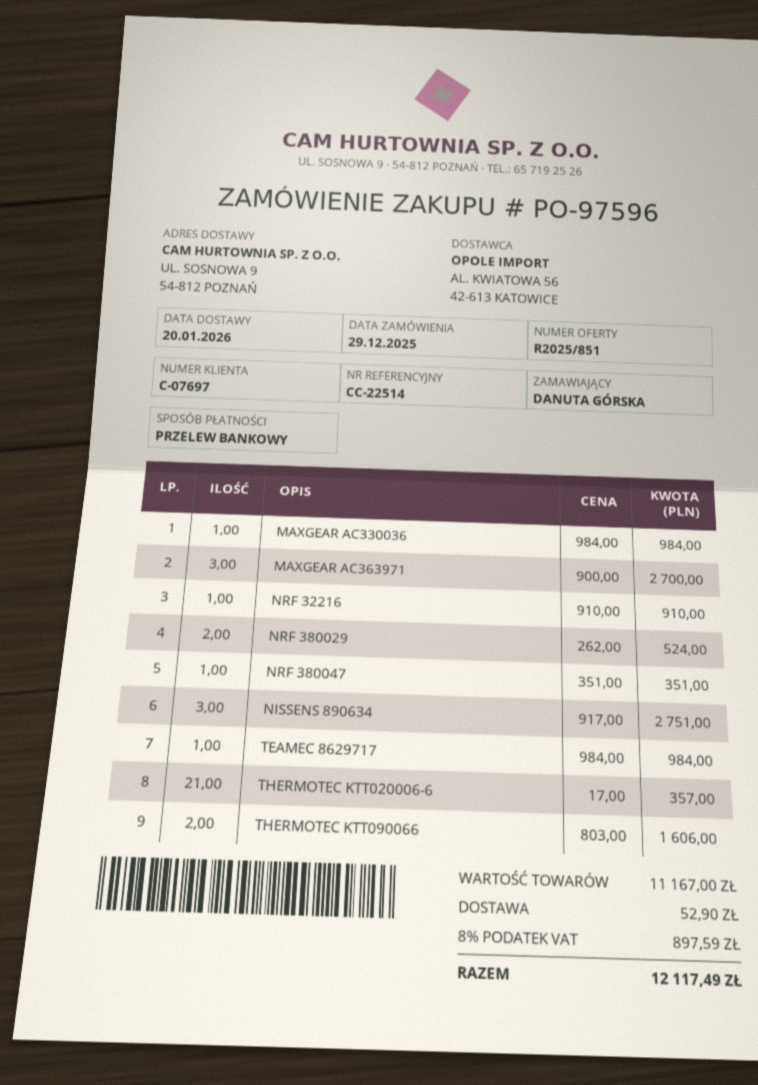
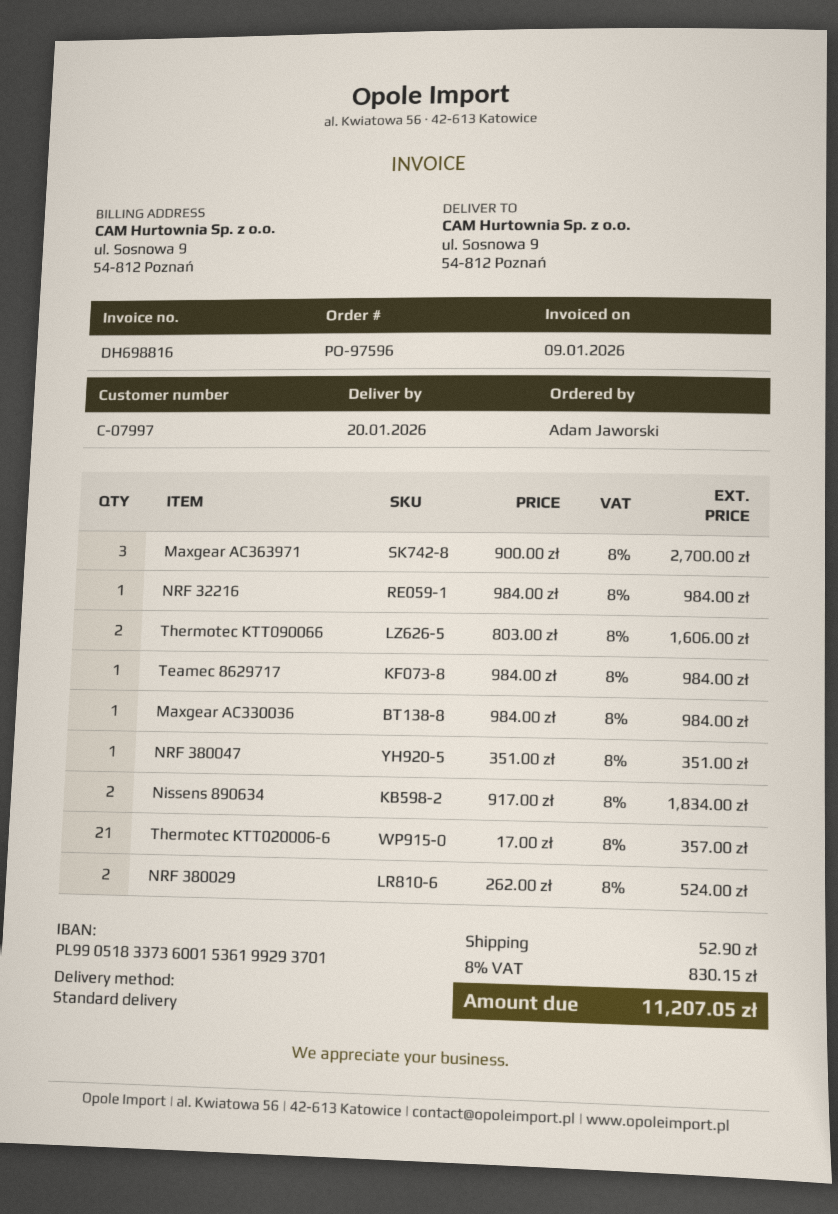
customer number: C-07697 -> C-07997
ordered by: DANUTA GÓRSKA -> Adam Jaworski
NRF 32216: 1 x 910.00 = 910.00 -> 1 x 984.00 = 984.00
NISSENS 890634: 3 x 917.00 = 2751.00 -> 2 x 917.00 = 1834.00
tax: 8% = 897.59 -> 8% = 830.15
total: 12117.49 -> 11207.05

